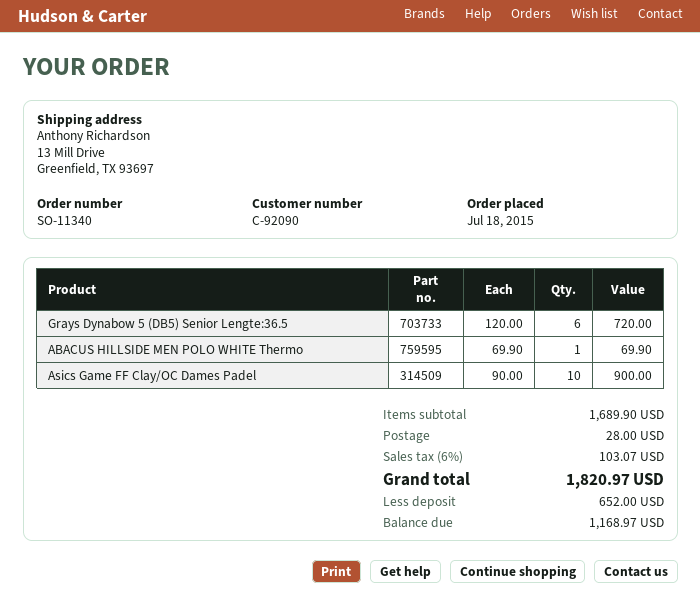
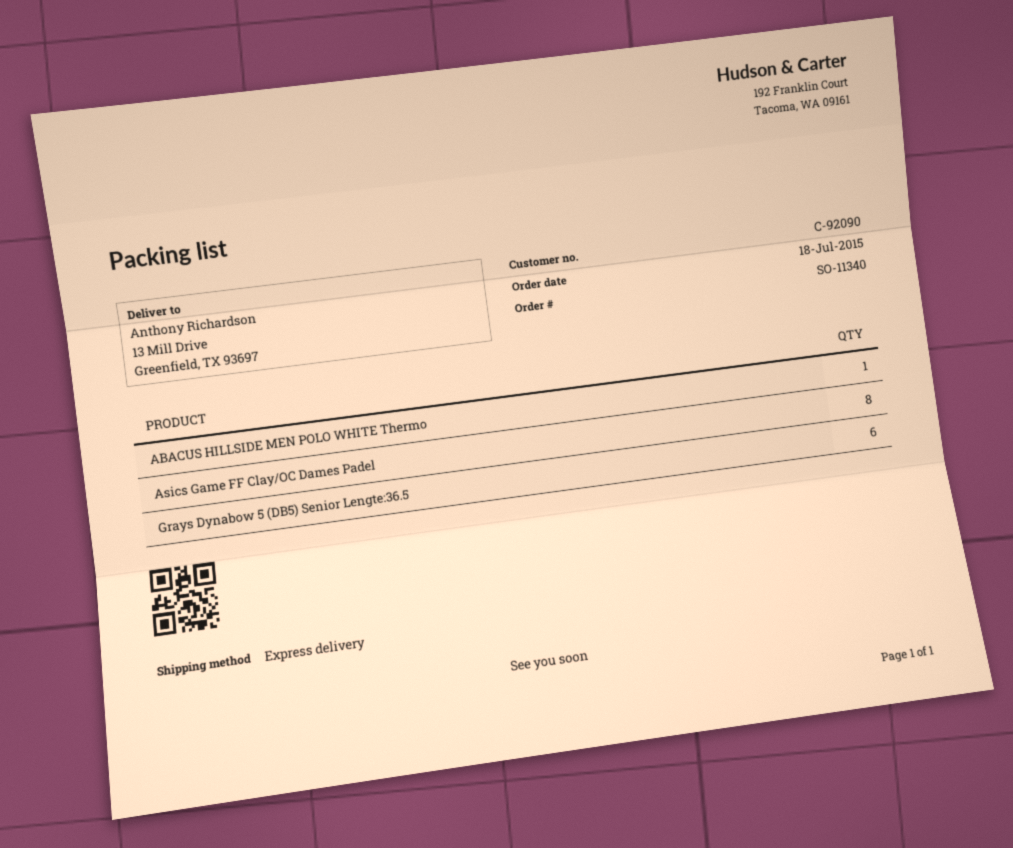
Asics Game FF Clay/OC Dames Padel: 10 -> 8

